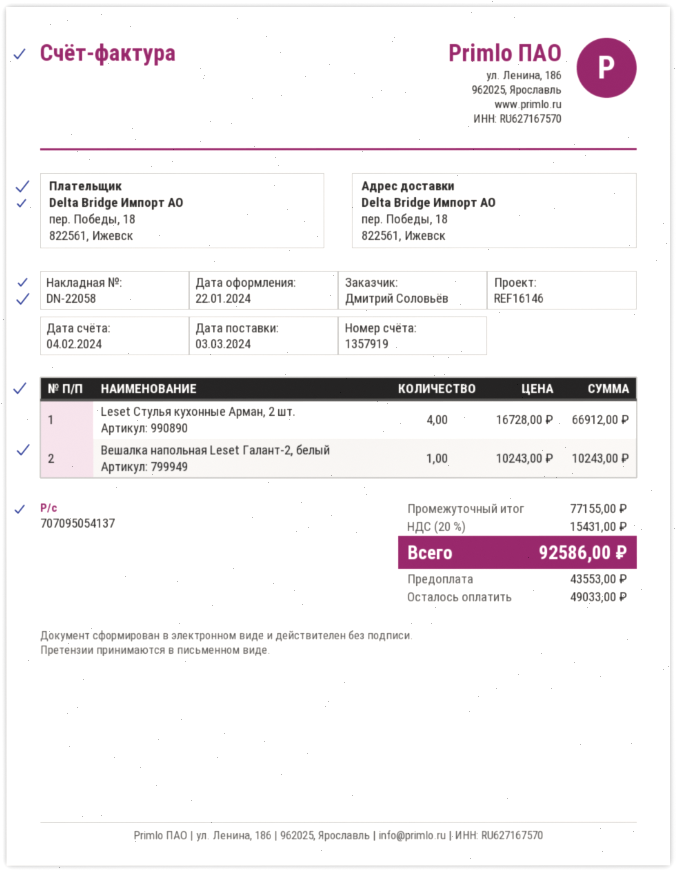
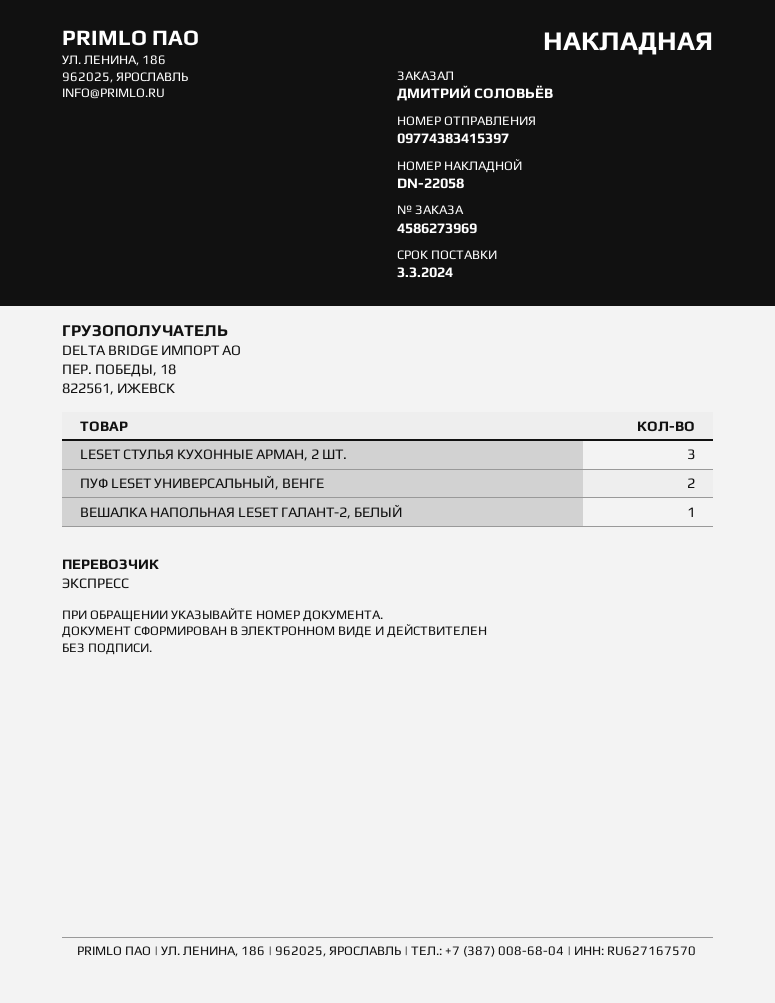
Leset Стулья кухонные Арман, 2 шт.: 4 -> 3
ПУФ LESET УНИВЕРСАЛЬНЫЙ, ВЕНГЕ: none -> 2

